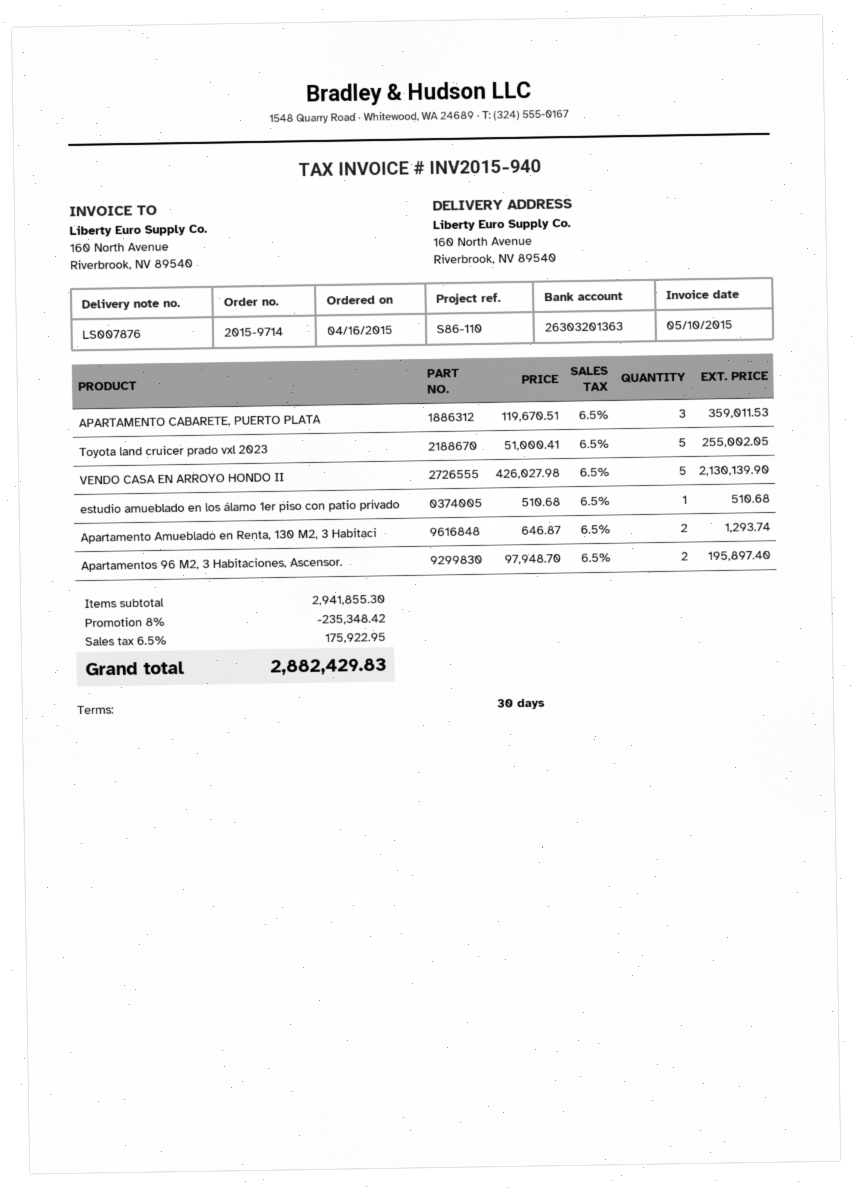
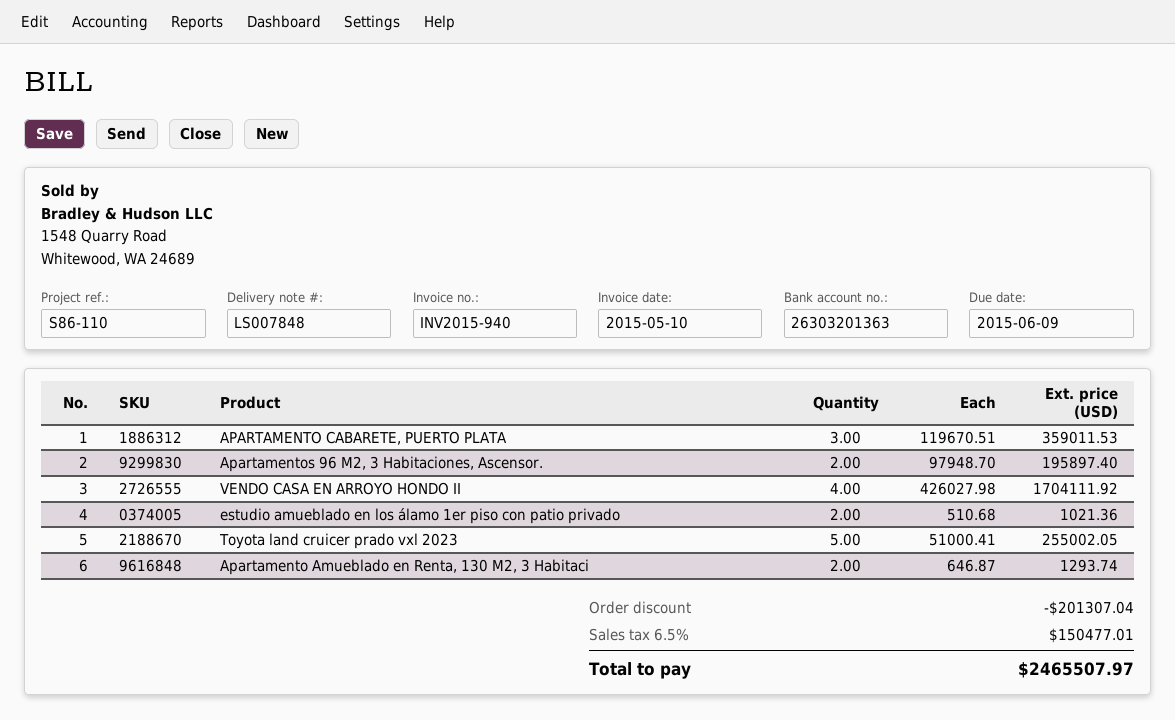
delivery note number: LS007876 -> LS007848
VENDO CASA EN ARROYO HONDO II: 5 x 426027.98 = 2130139.90 -> 4 x 426027.98 = 1704111.92
estudio amueblado en los álamo 1er piso con patio privado: 1 x 510.68 = 510.68 -> 2 x 510.68 = 1021.36
discount: 235348.42 -> 201307.04
tax: 6.5% = 175922.95 -> 6.5% = 150477.01
total: 2882429.83 -> 2465507.97

